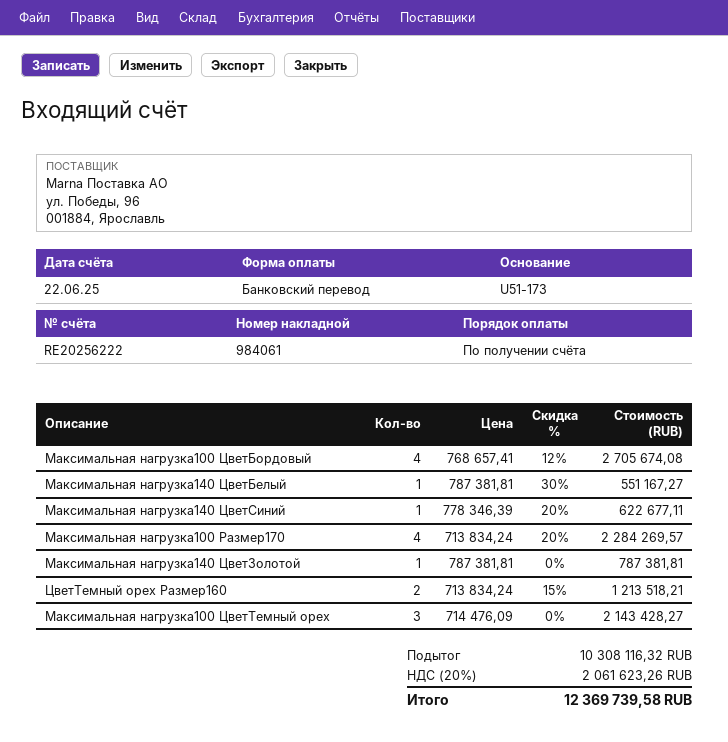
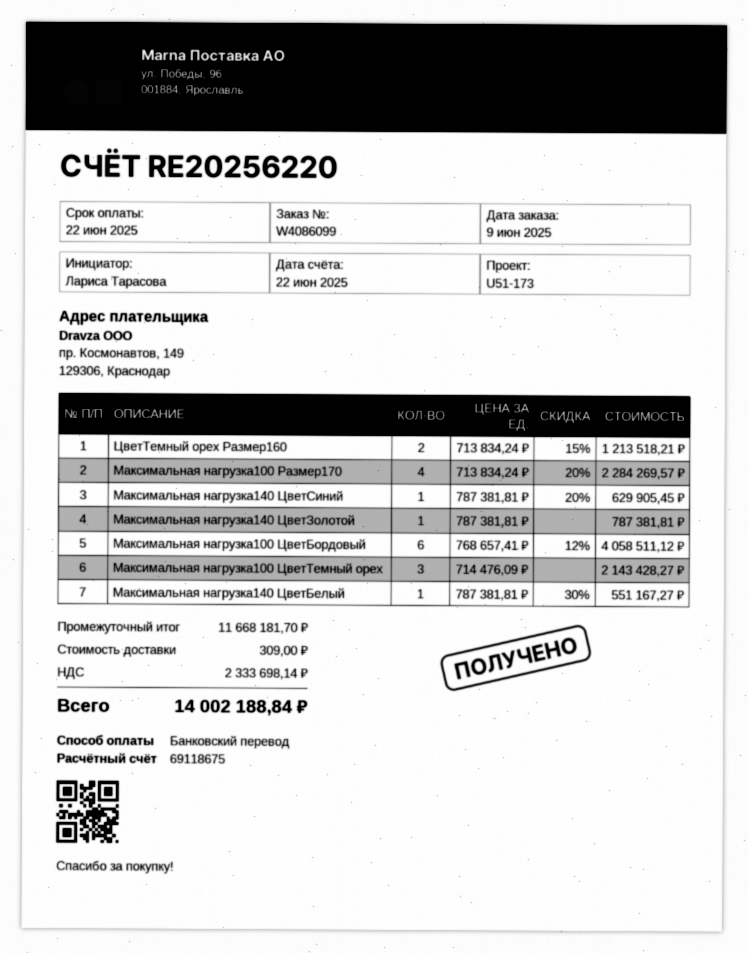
invoice number: RE20256222 -> RE20256220
Максимальная нагрузка100 ЦветБордовый: 4 x 768657.41 - 12% = 2705674.08 -> 6 x 768657.41 - 12% = 4058511.12
Максимальная нагрузка140 ЦветСиний: 1 x 778346.39 - 20% = 622677.11 -> 1 x 787381.81 - 20% = 629905.45
subtotal: 10308116.32 -> 11668181.70
shipping: none -> 309.00
tax: 2061623.26 -> 2333698.14
total: 12369739.58 -> 14002188.84

